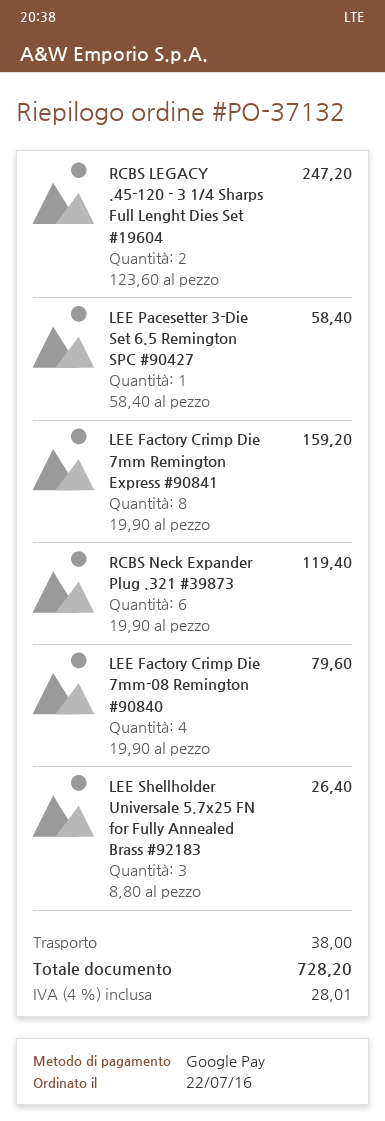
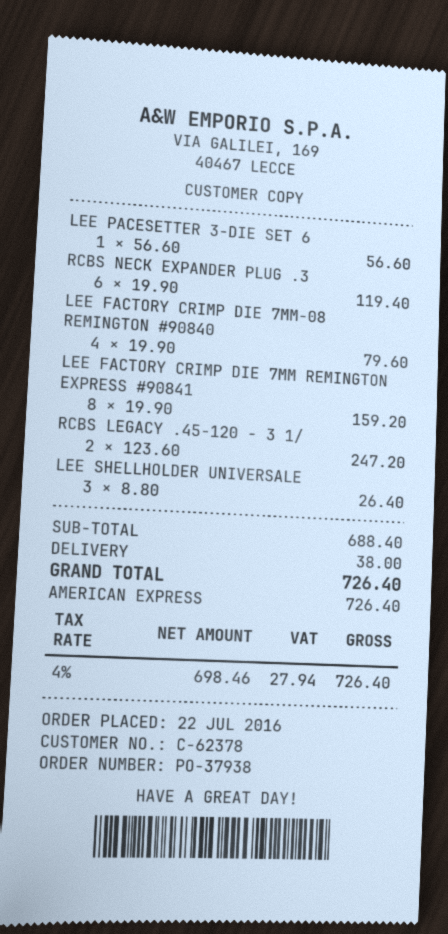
order number: PO-37132 -> PO-37938
payment method: Google Pay -> American Express
LEE Pacesetter 3-Die Set 6.5 Remington SPC #90427: 1 x 58.40 = 58.40 -> 1 x 56.60 = 56.60
tax: 4% = 28.01 -> 4% = 27.94
total: 728.20 -> 726.40

